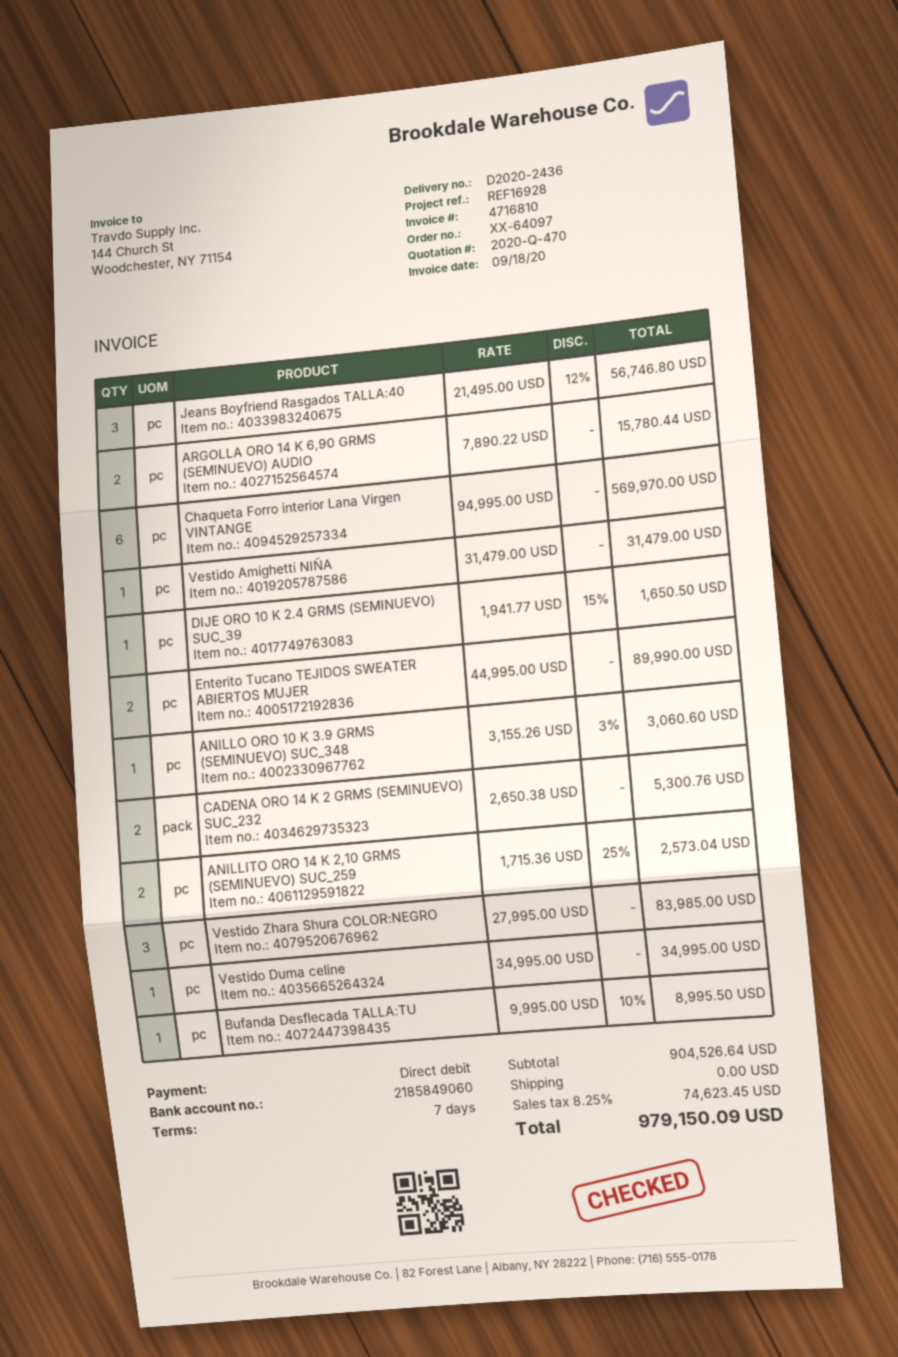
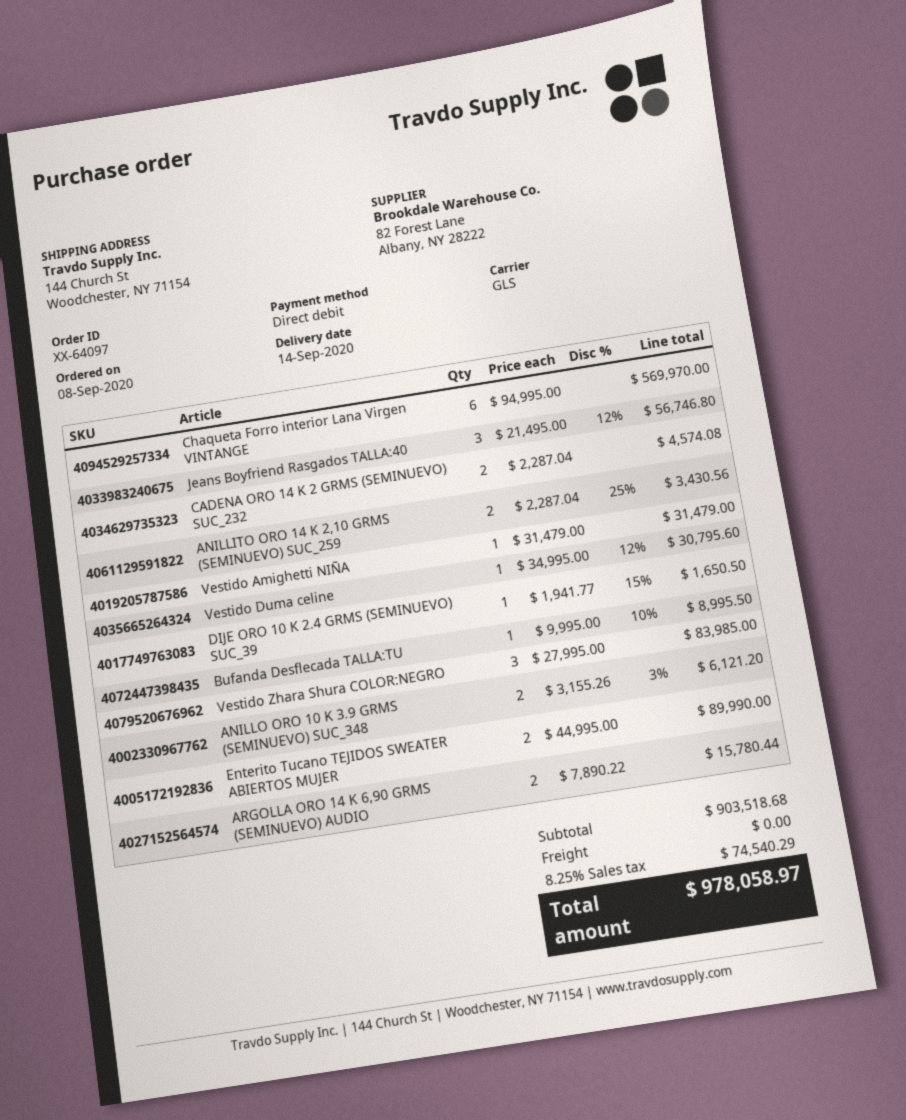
ANILLO ORO 10 K 3.9 GRMS (SEMINUEVO) SUC_348: 1 x 3155.26 - 3% = 3060.60 -> 2 x 3155.26 - 3% = 6121.20
CADENA ORO 14 K 2 GRMS (SEMINUEVO) SUC_232: 2 x 2650.38 = 5300.76 -> 2 x 2287.04 = 4574.08
ANILLITO ORO 14 K 2,10 GRMS (SEMINUEVO) SUC_259: 2 x 1715.36 - 25% = 2573.04 -> 2 x 2287.04 - 25% = 3430.56
Vestido Duma celine: 1 x 34995.00 = 34995.00 -> 1 x 34995.00 - 12% = 30795.60
subtotal: 904526.64 -> 903518.68
tax: 8.25% = 74623.45 -> 8.25% = 74540.29
total: 979150.09 -> 978058.97

